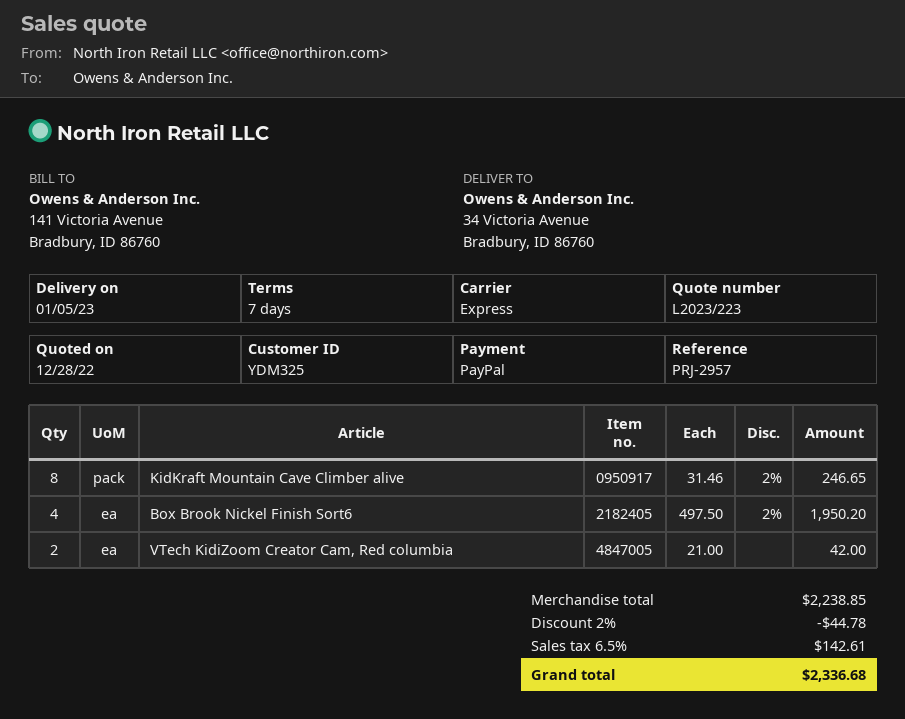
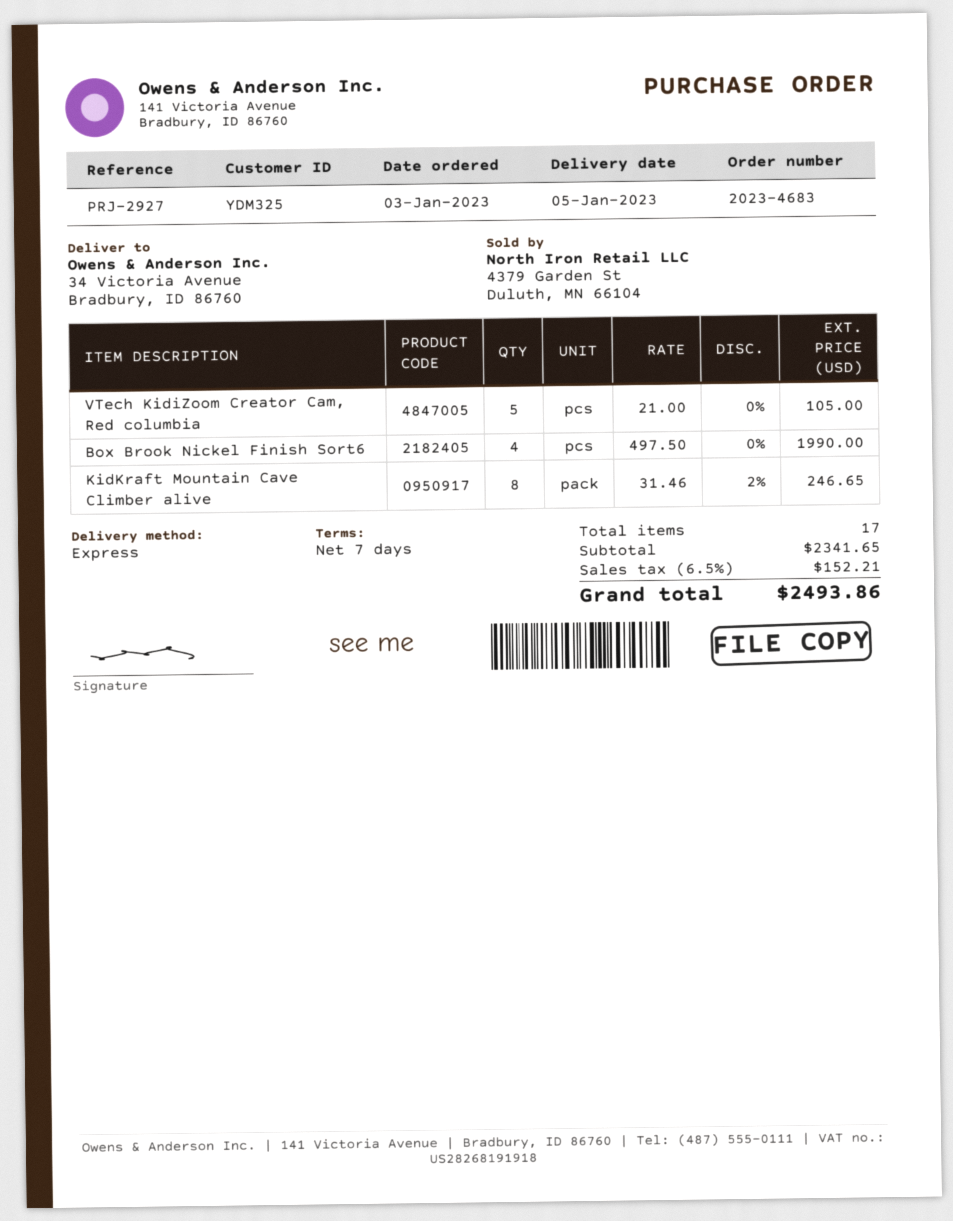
reference: PRJ-2957 -> PRJ-2927
Box Brook Nickel Finish Sort6: 4 x 497.50 - 2% = 1950.20 -> 4 x 497.50 = 1990.00
VTech KidiZoom Creator Cam, Red columbia: 2 x 21.00 = 42.00 -> 5 x 21.00 = 105.00
subtotal: 2238.85 -> 2341.65
discount: 2% = 44.78 -> none
tax: 6.5% = 142.61 -> 6.5% = 152.21
total: 2336.68 -> 2493.86

